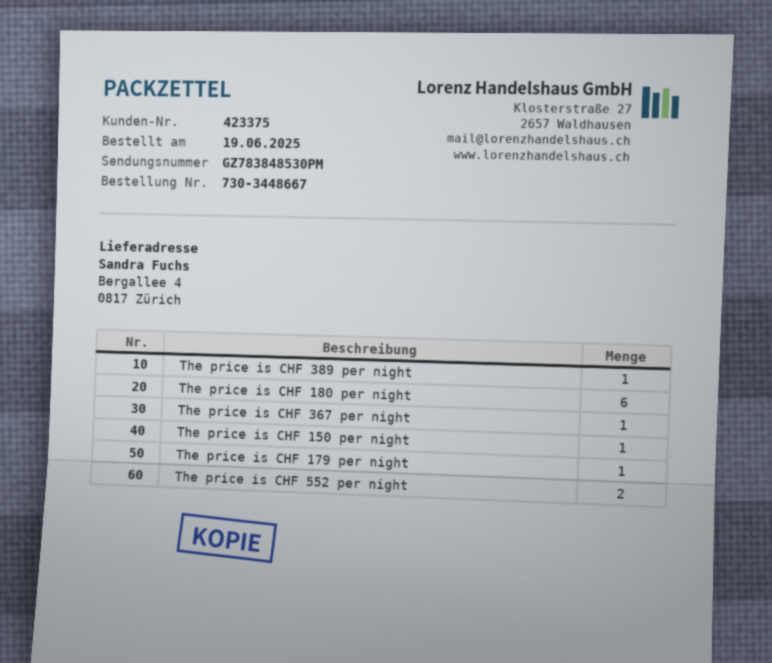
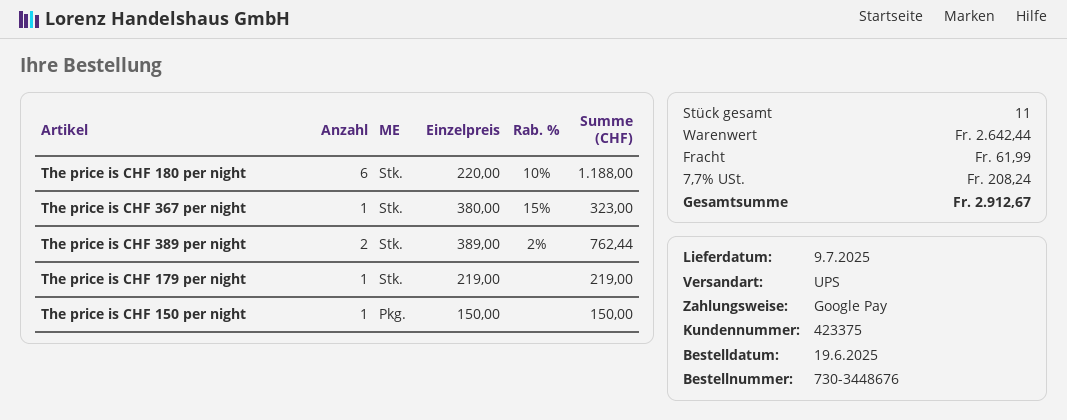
order number: 730-3448667 -> 730-3448676
The price is CHF 389 per night: 1 -> 2
The price is CHF 552 per night: 2 -> none

